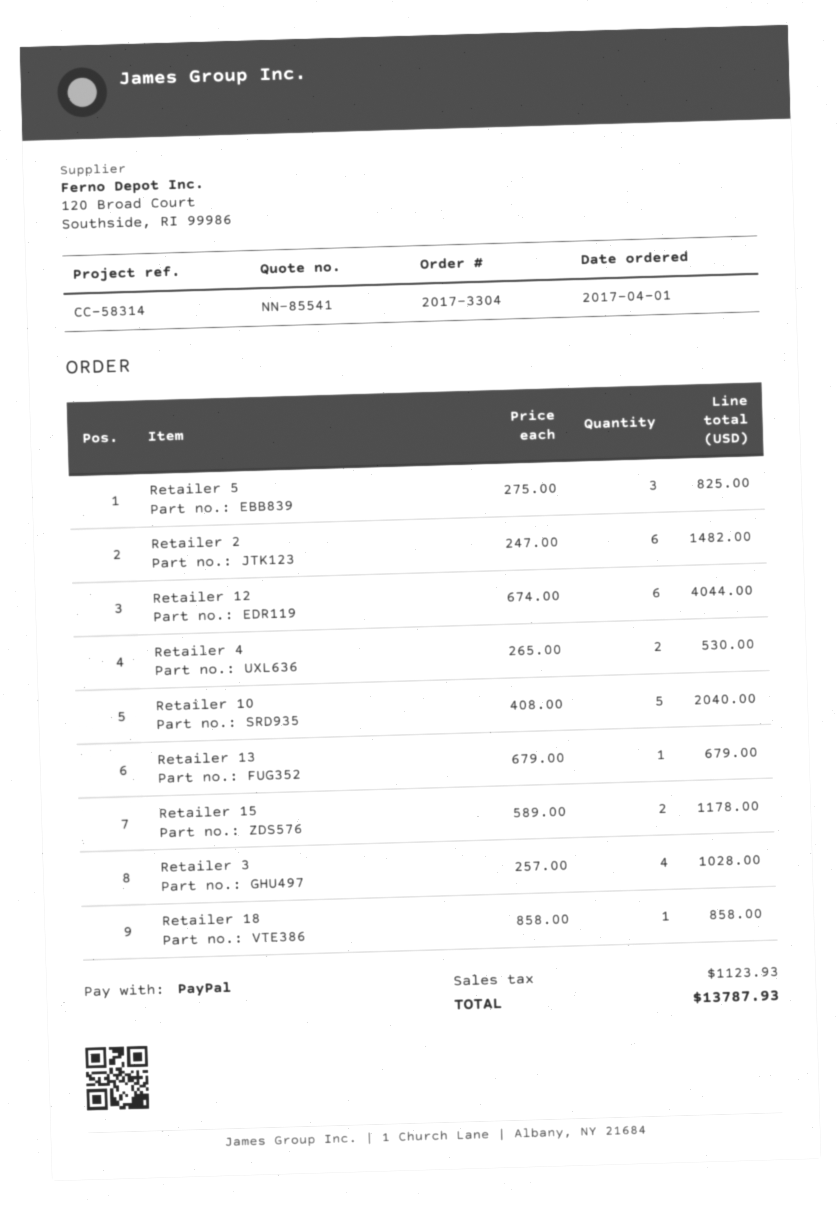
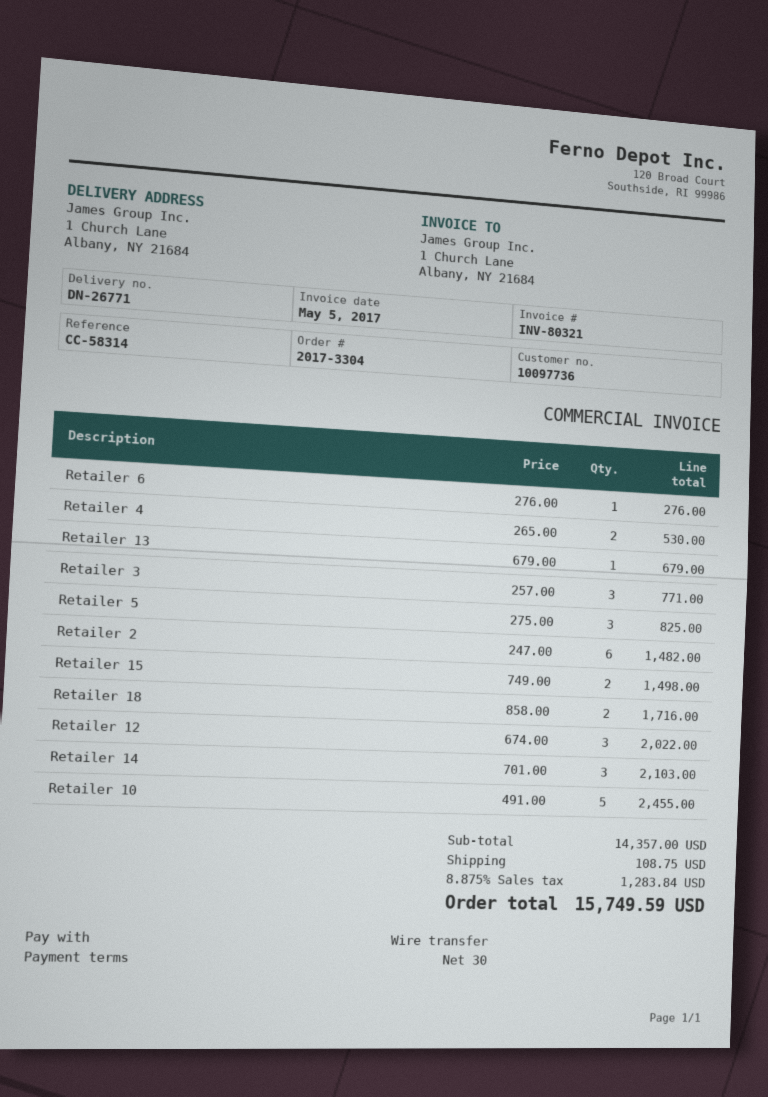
payment method: PayPal -> bank transfer
Retailer 12: 6 x 674.00 = 4044.00 -> 3 x 674.00 = 2022.00
Retailer 10: 5 x 408.00 = 2040.00 -> 5 x 491.00 = 2455.00
Retailer 15: 2 x 589.00 = 1178.00 -> 2 x 749.00 = 1498.00
Retailer 3: 4 x 257.00 = 1028.00 -> 3 x 257.00 = 771.00
Retailer 18: 1 x 858.00 = 858.00 -> 2 x 858.00 = 1716.00
Retailer 6: none -> 1 x 276.00 = 276.00
Retailer 14: none -> 3 x 701.00 = 2103.00
shipping: none -> 108.75
tax: 1123.93 -> 1283.84
total: 13787.93 -> 15749.59

